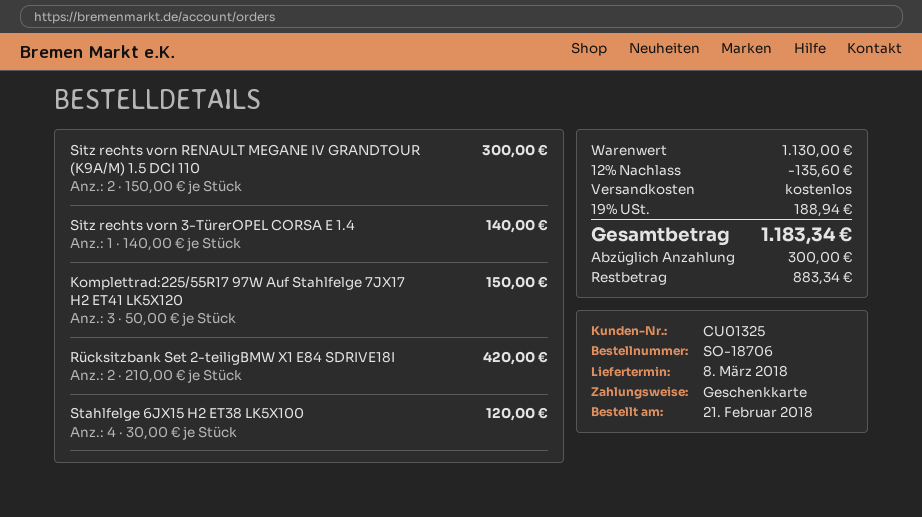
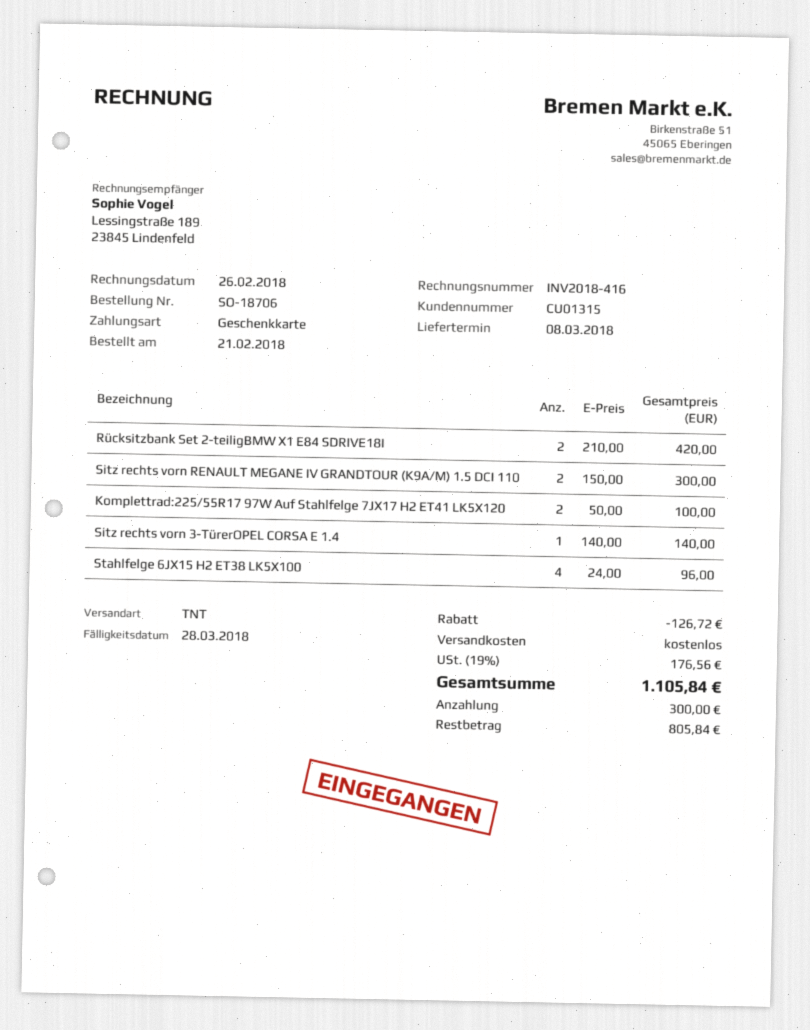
customer number: CU01325 -> CU01315
Komplettrad:225/55R17 97W Auf Stahlfelge 7JX17 H2 ET41 LK5X120: 3 x 50.00 = 150.00 -> 2 x 50.00 = 100.00
Stahlfelge 6JX15 H2 ET38 LK5X100: 4 x 30.00 = 120.00 -> 4 x 24.00 = 96.00
discount: 135.60 -> 126.72
tax: 19% = 188.94 -> 19% = 176.56
total: 1183.34 -> 1105.84
balance: 883.34 -> 805.84

